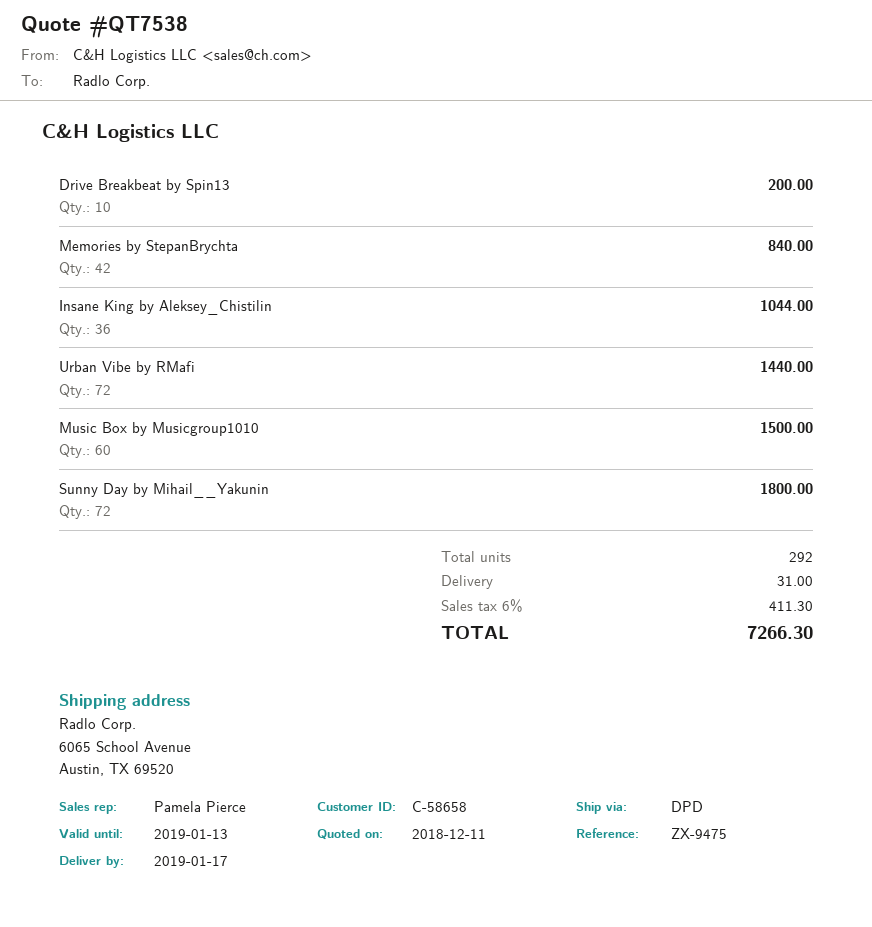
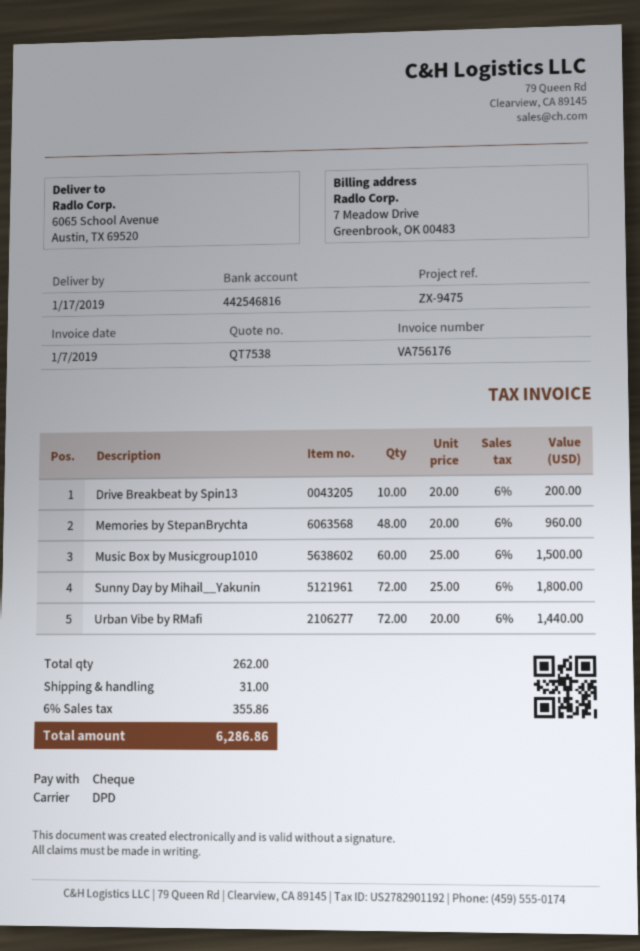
Memories by StepanBrychta: 42 for 840.00 -> 48 for 960.00
Insane King by Aleksey_Chistilin: 36 for 1044.00 -> none
total quantity: 292 -> 262
tax: 6% = 411.30 -> 6% = 355.86
total: 7266.30 -> 6286.86

